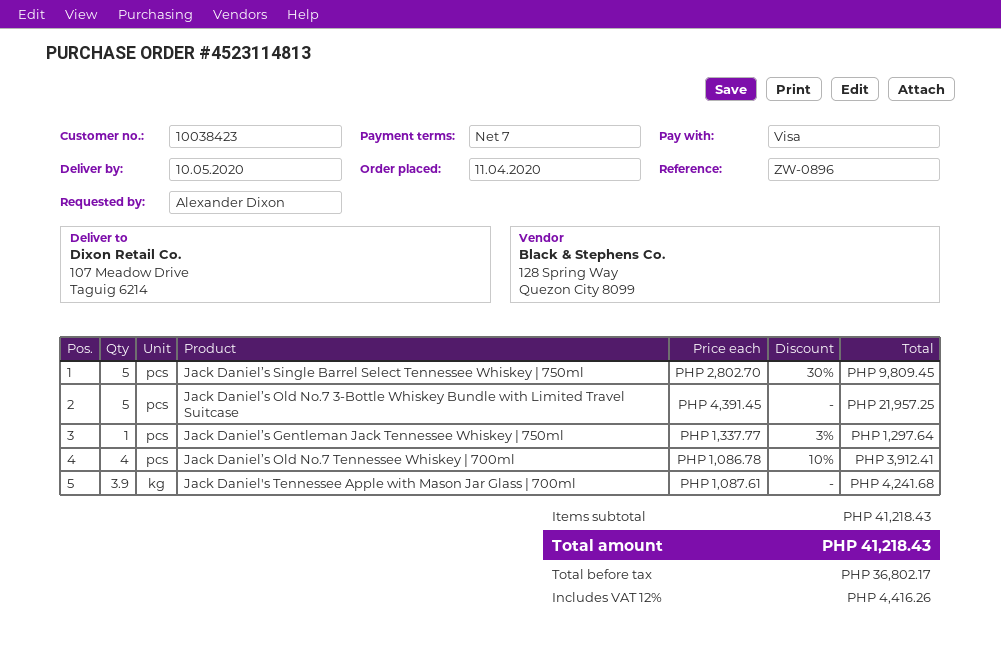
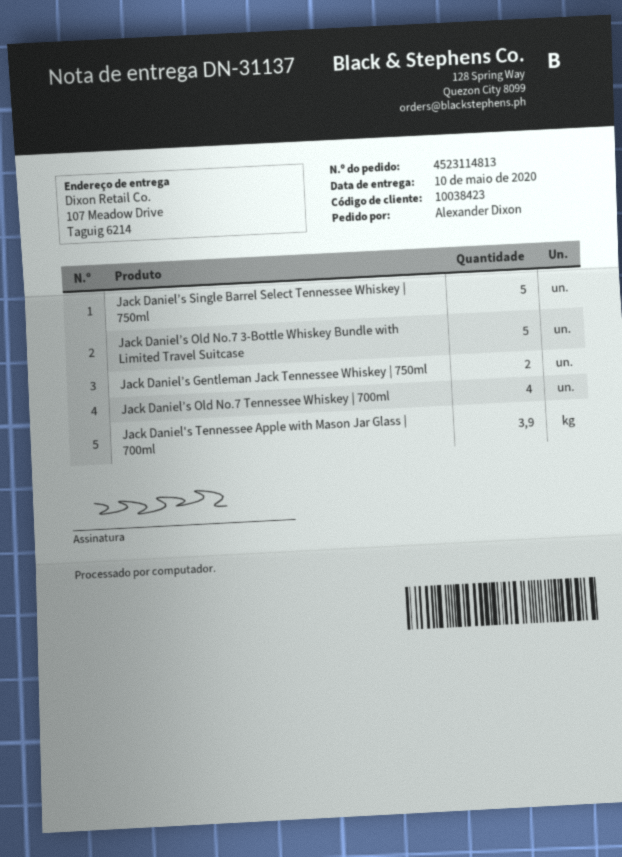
Jack Daniel’s Gentleman Jack Tennessee Whiskey | 750ml: 1 -> 2

